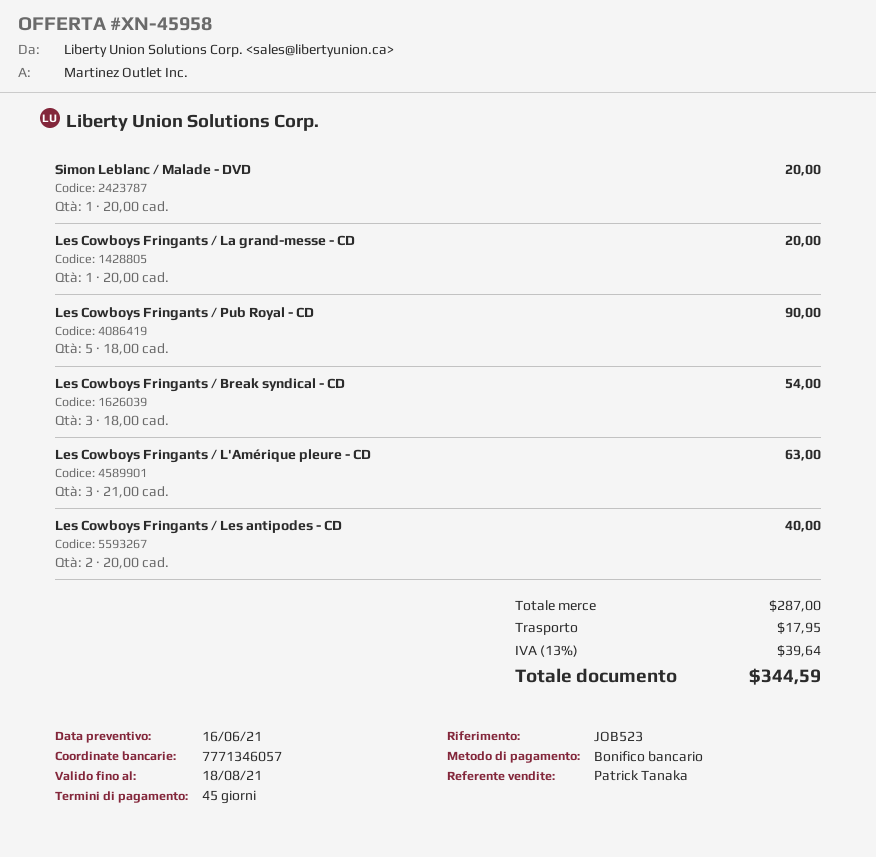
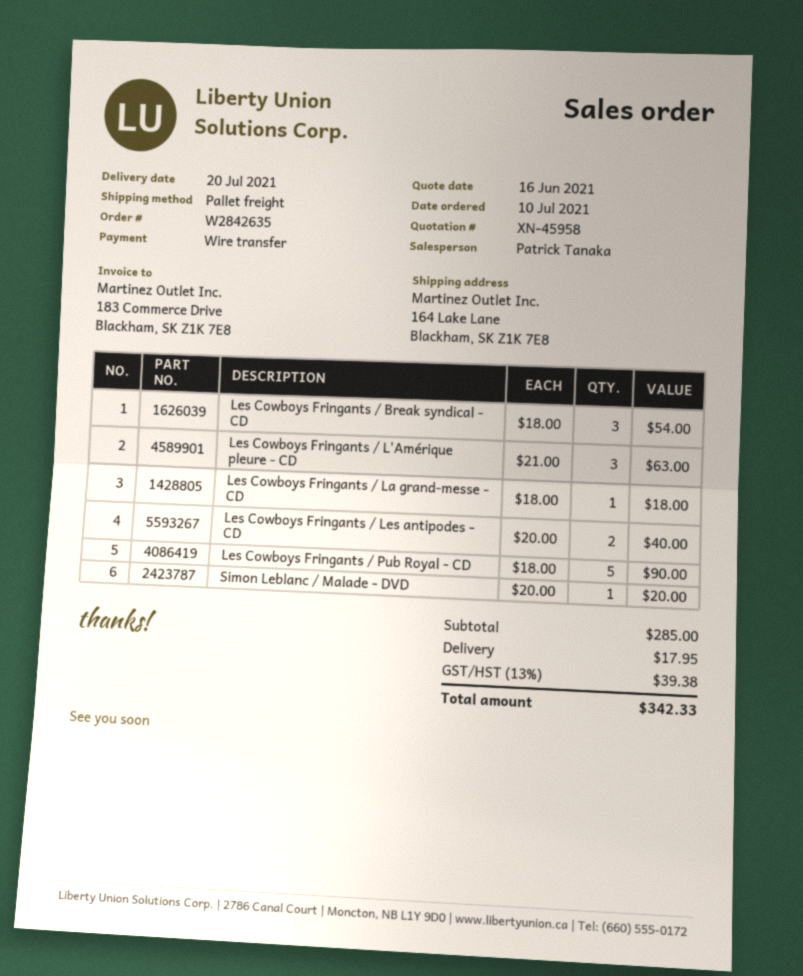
Les Cowboys Fringants / La grand-messe - CD: 1 x 20.00 = 20.00 -> 1 x 18.00 = 18.00
subtotal: 287.00 -> 285.00
tax: 13% = 39.64 -> 13% = 39.38
total: 344.59 -> 342.33

